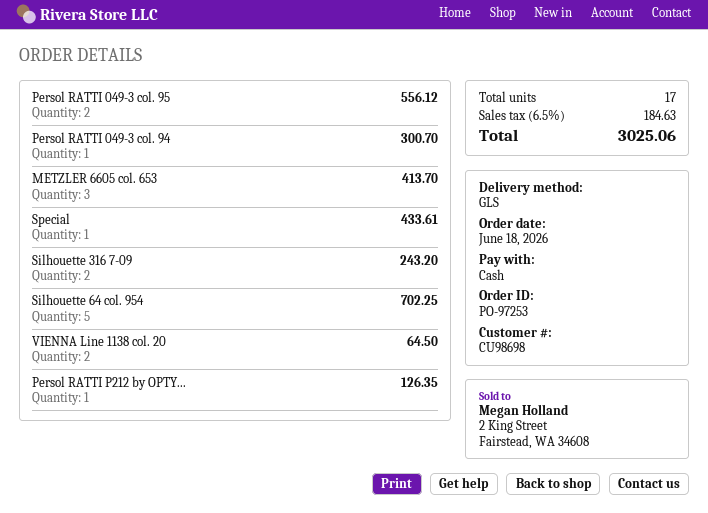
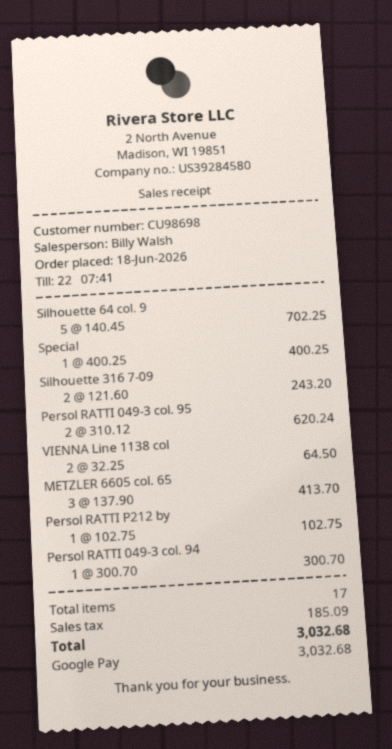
payment method: cash -> Google Pay
Persol RATTI 049-3 col. 95: 2 for 556.12 -> 2 for 620.24
Special: 1 for 433.61 -> 1 for 400.25
Persol RATTI P212 by OPTY...: 1 for 126.35 -> 1 for 102.75
tax: 184.63 -> 185.09
total: 3025.06 -> 3032.68

